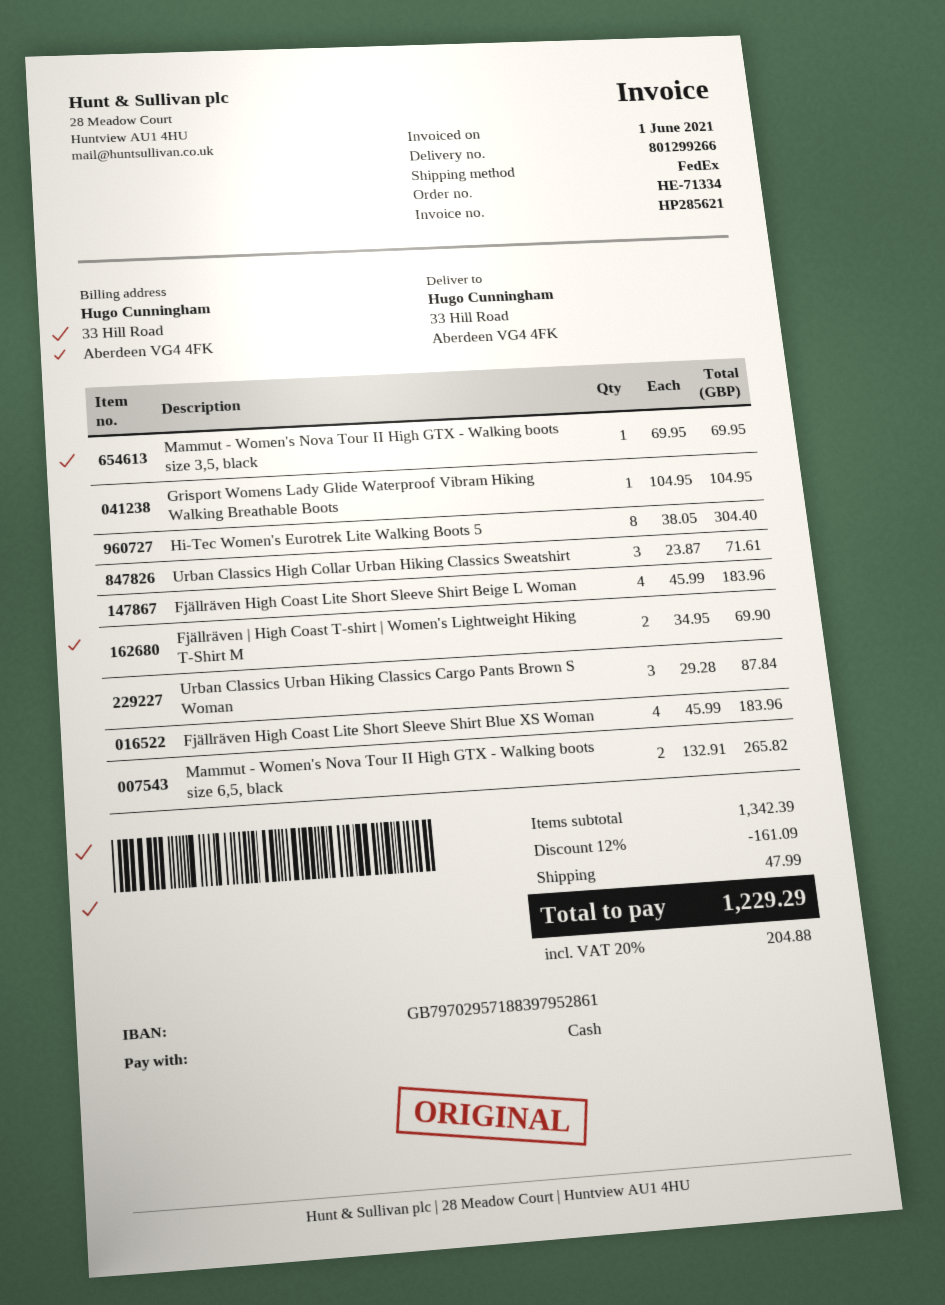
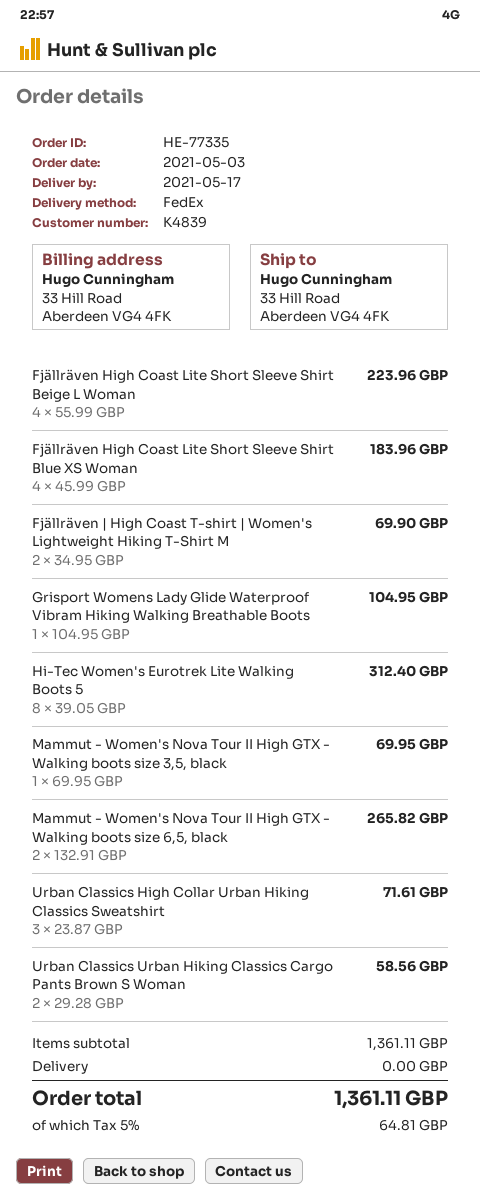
order number: HE-71334 -> HE-77335
Hi-Tec Women's Eurotrek Lite Walking Boots 5: 8 x 38.05 = 304.40 -> 8 x 39.05 = 312.40
Fjällräven High Coast Lite Short Sleeve Shirt Beige L Woman: 4 x 45.99 = 183.96 -> 4 x 55.99 = 223.96
Urban Classics Urban Hiking Classics Cargo Pants Brown S Woman: 3 x 29.28 = 87.84 -> 2 x 29.28 = 58.56
subtotal: 1342.39 -> 1361.11
discount: 12% = 161.09 -> none
shipping: 47.99 -> 0.00
tax: 20% = 204.88 -> 5% = 64.81
total: 1229.29 -> 1361.11

